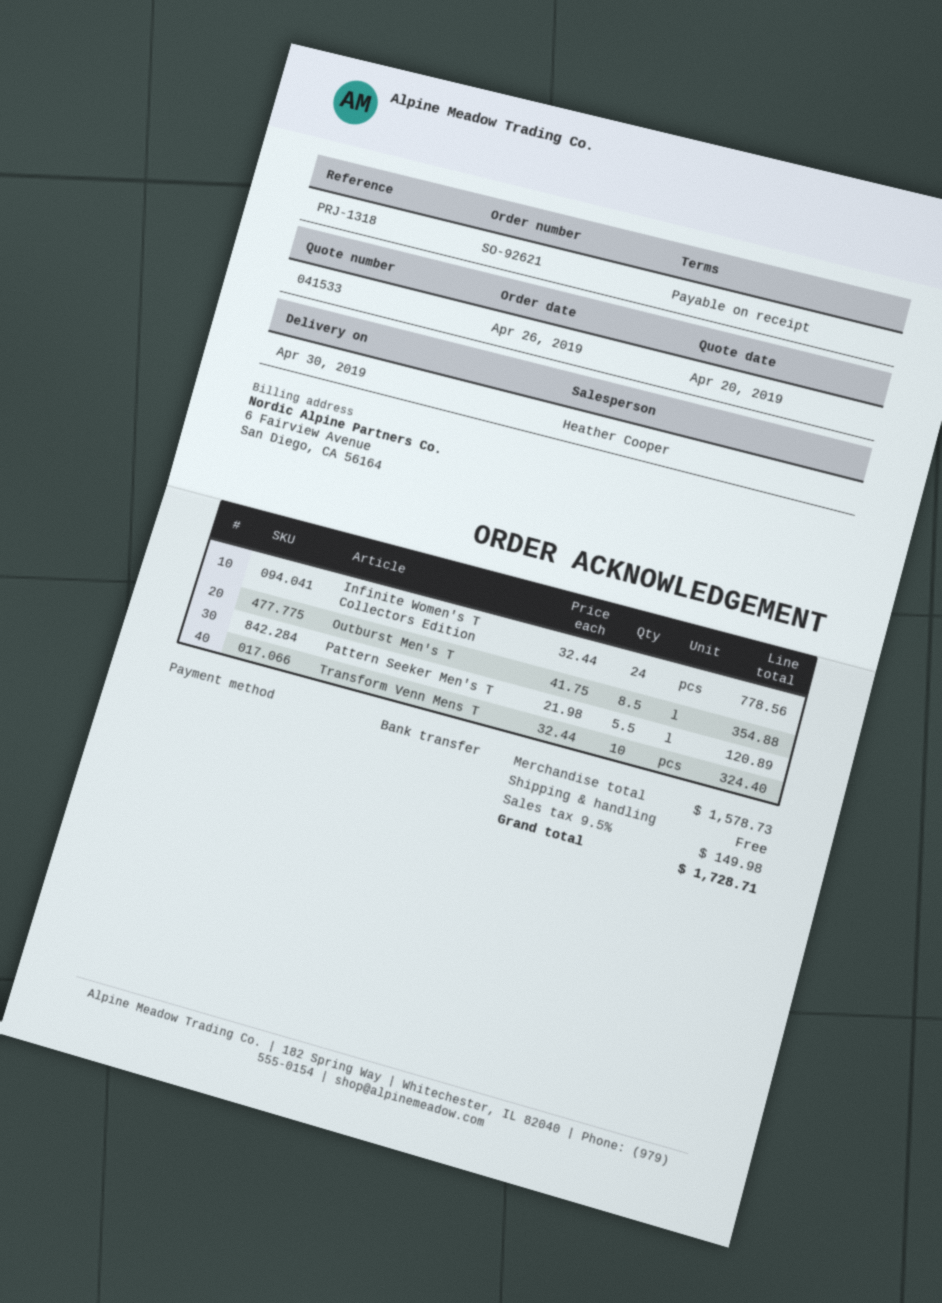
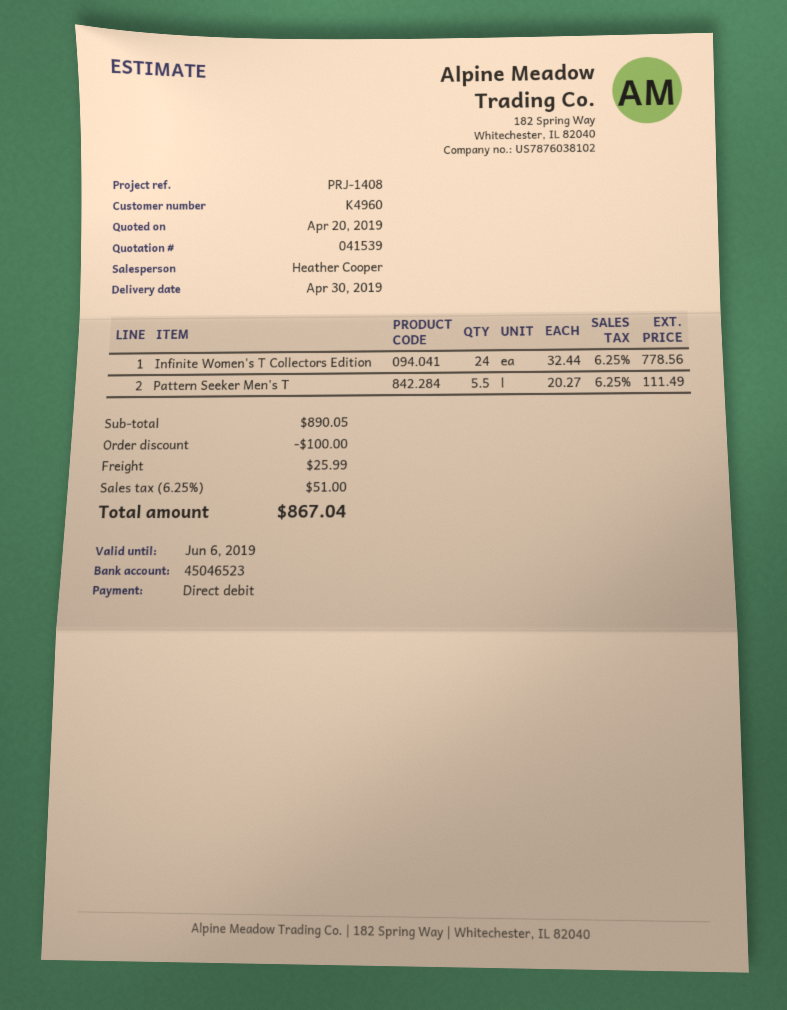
quote number: 041533 -> 041539
reference: PRJ-1318 -> PRJ-1408
payment method: bank transfer -> direct debit
Outburst Men's T: 8.5 x 41.75 = 354.88 -> none
Pattern Seeker Men's T: 5.5 x 21.98 = 120.89 -> 5.5 x 20.27 = 111.49
Transform Venn Mens T: 10 x 32.44 = 324.40 -> none
subtotal: 1578.73 -> 890.05
discount: none -> 100.00
shipping: 0.00 -> 25.99
tax: 9.5% = 149.98 -> 6.25% = 51.00
total: 1728.71 -> 867.04

